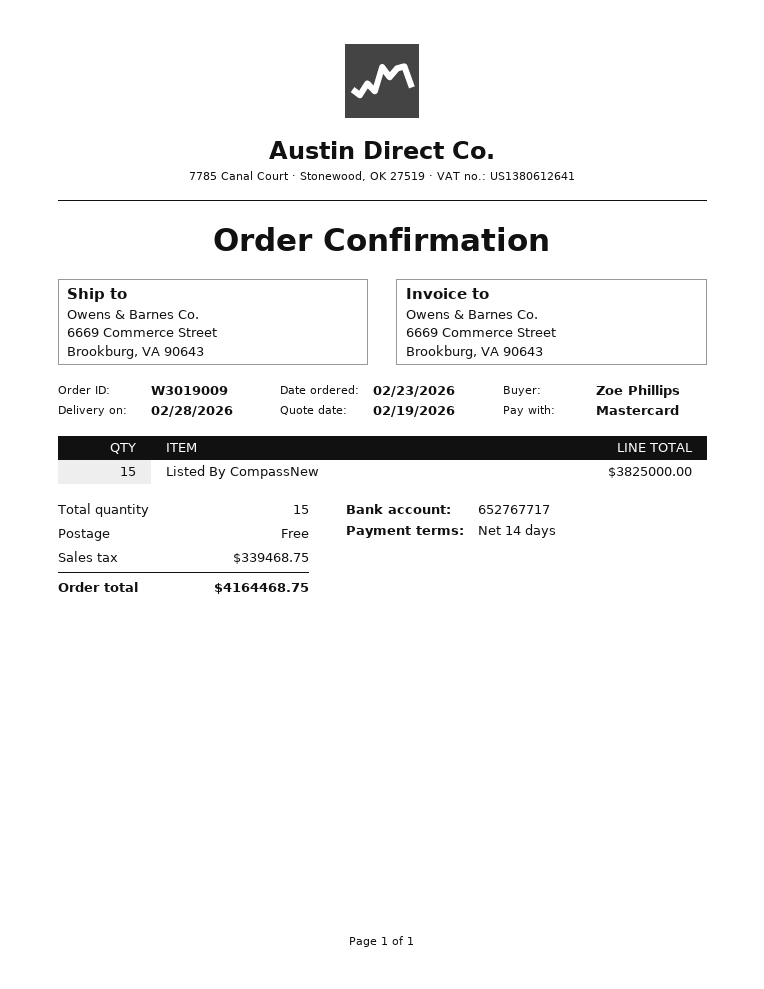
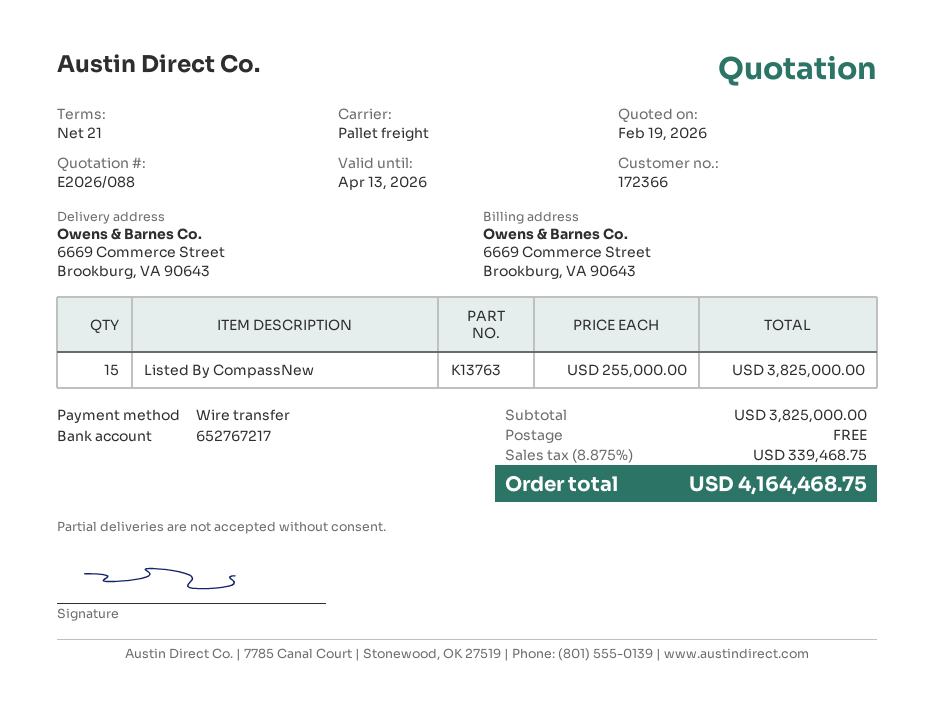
payment terms: 14 days -> 21 days
payment method: Mastercard -> bank transfer
bank account: 652767717 -> 652767217

